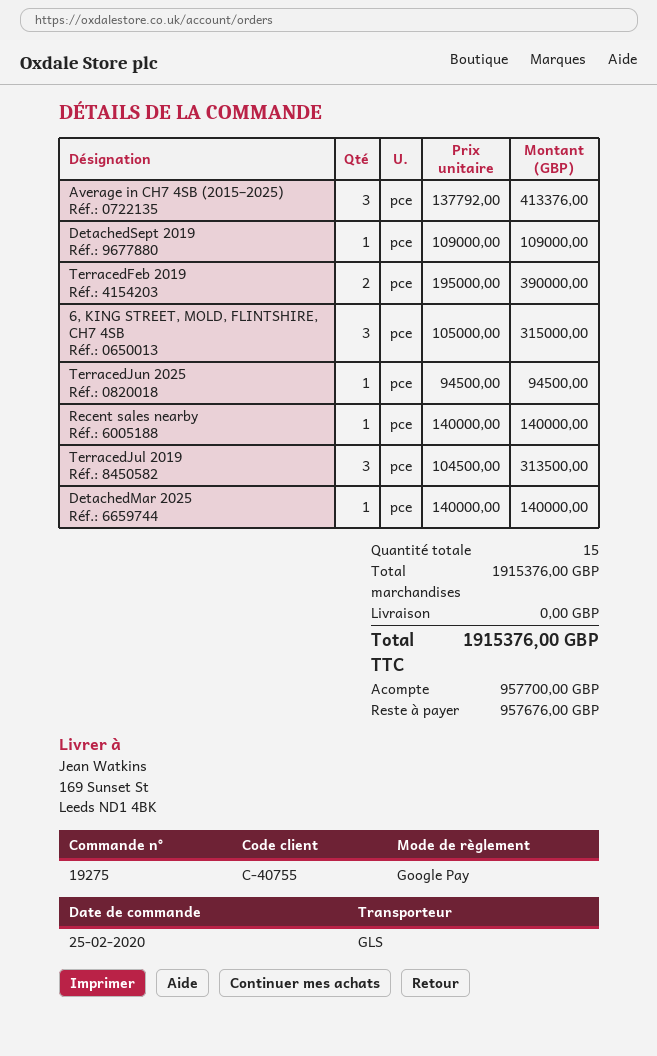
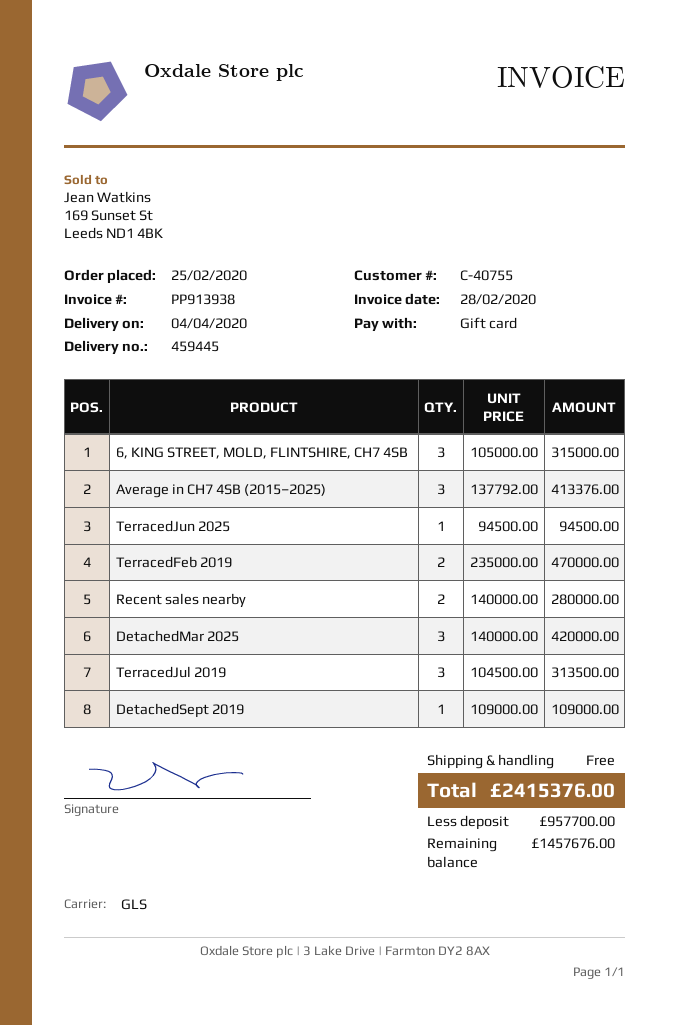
payment method: Google Pay -> gift card
TerracedFeb 2019: 2 x 195000.00 = 390000.00 -> 2 x 235000.00 = 470000.00
Recent sales nearby: 1 x 140000.00 = 140000.00 -> 2 x 140000.00 = 280000.00
DetachedMar 2025: 1 x 140000.00 = 140000.00 -> 3 x 140000.00 = 420000.00
total: 1915376.00 -> 2415376.00
balance: 957676.00 -> 1457676.00

